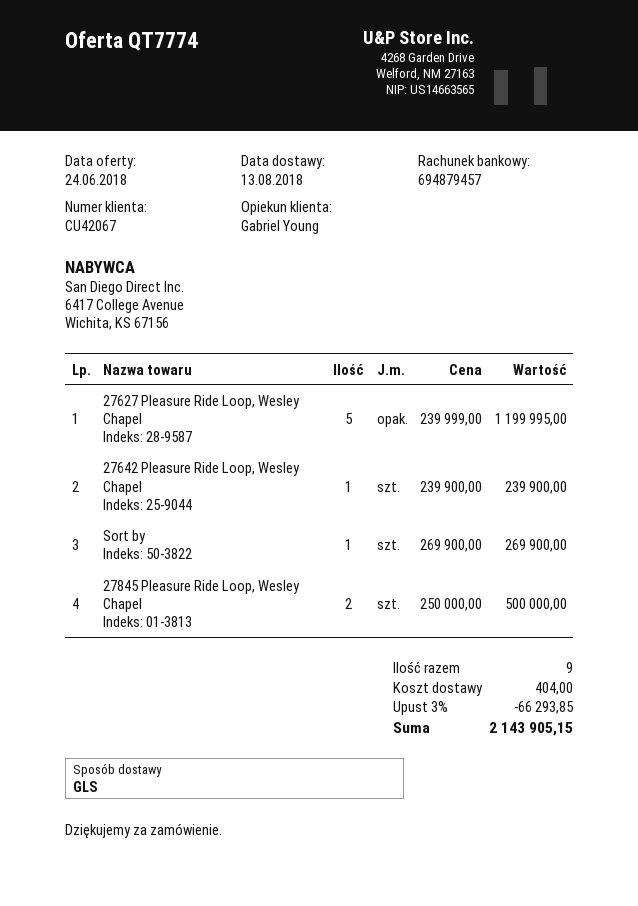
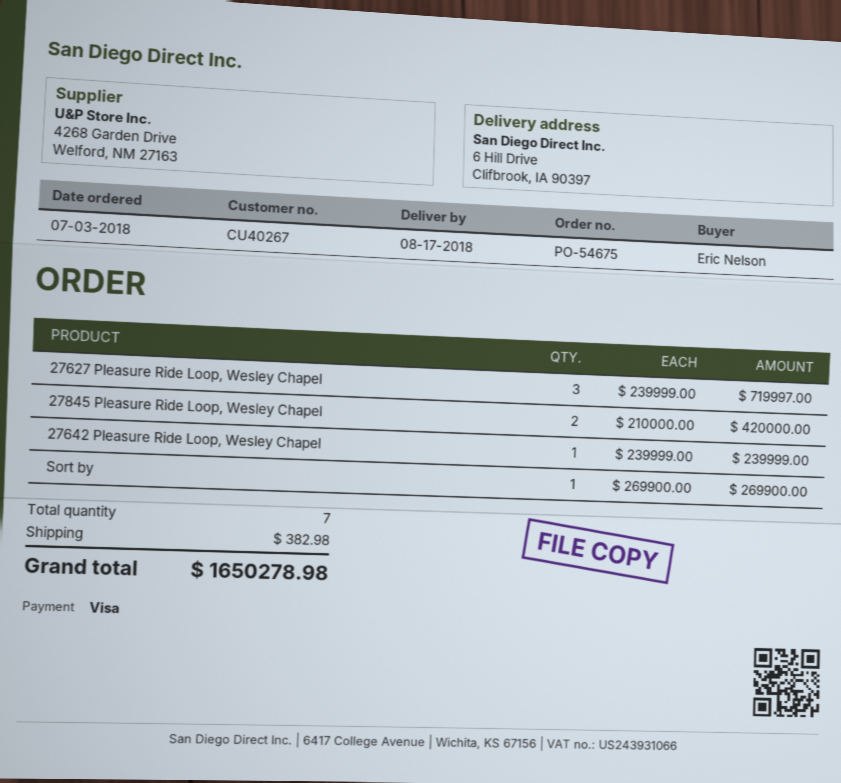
delivery date: 2018-08-13 -> 2018-08-17
customer number: CU42067 -> CU40267
27627 Pleasure Ride Loop, Wesley Chapel: 5 x 239999.00 = 1199995.00 -> 3 x 239999.00 = 719997.00
27642 Pleasure Ride Loop, Wesley Chapel: 1 x 239900.00 = 239900.00 -> 1 x 239999.00 = 239999.00
27845 Pleasure Ride Loop, Wesley Chapel: 2 x 250000.00 = 500000.00 -> 2 x 210000.00 = 420000.00
total quantity: 9 -> 7
discount: 3% = 66293.85 -> none
shipping: 404.00 -> 382.98
total: 2143905.15 -> 1650278.98

